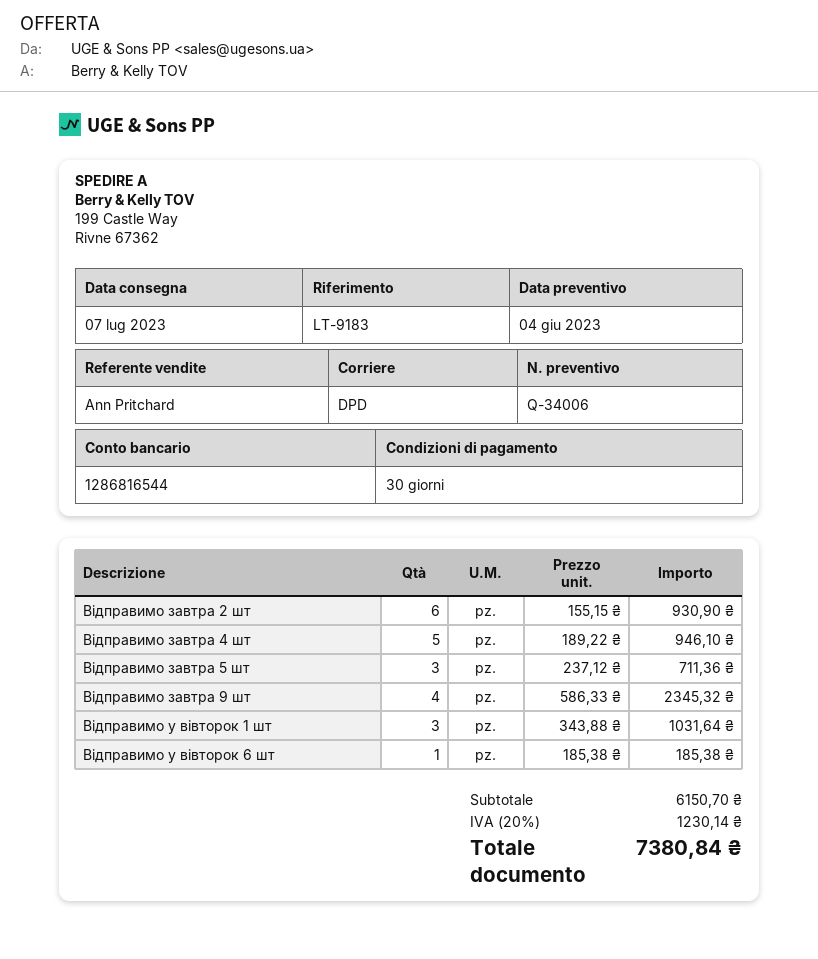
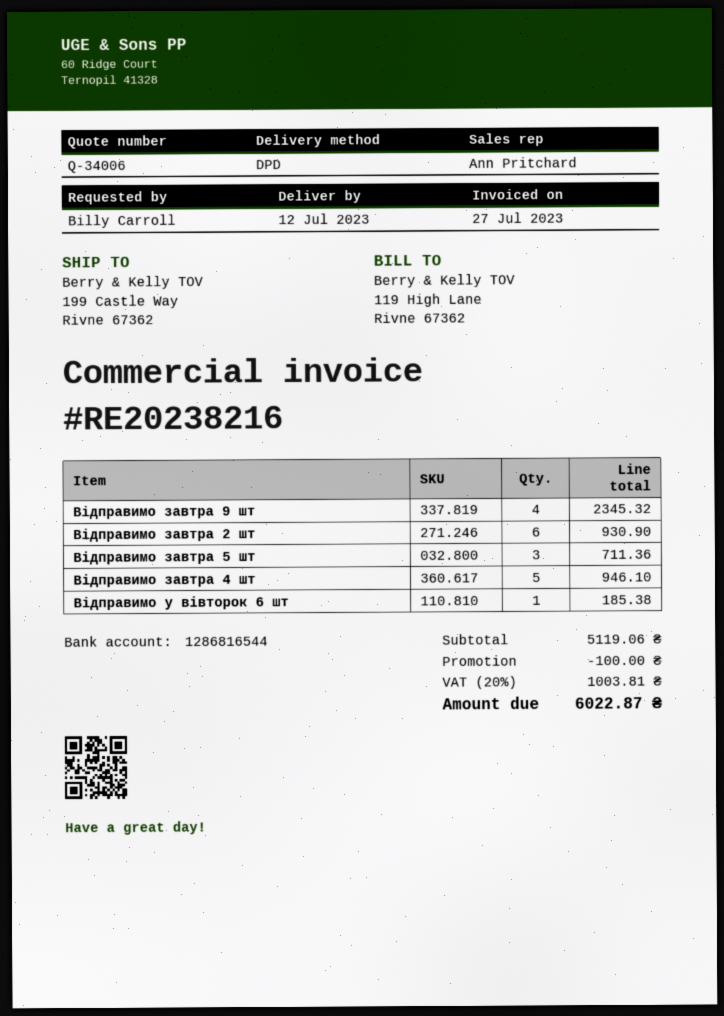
delivery date: 2023-07-07 -> 2023-07-12
Відправимо у вівторок 1 шт: 3 for 1031.64 -> none
subtotal: 6150.70 -> 5119.06
discount: none -> 100.00
tax: 20% = 1230.14 -> 20% = 1003.81
total: 7380.84 -> 6022.87

